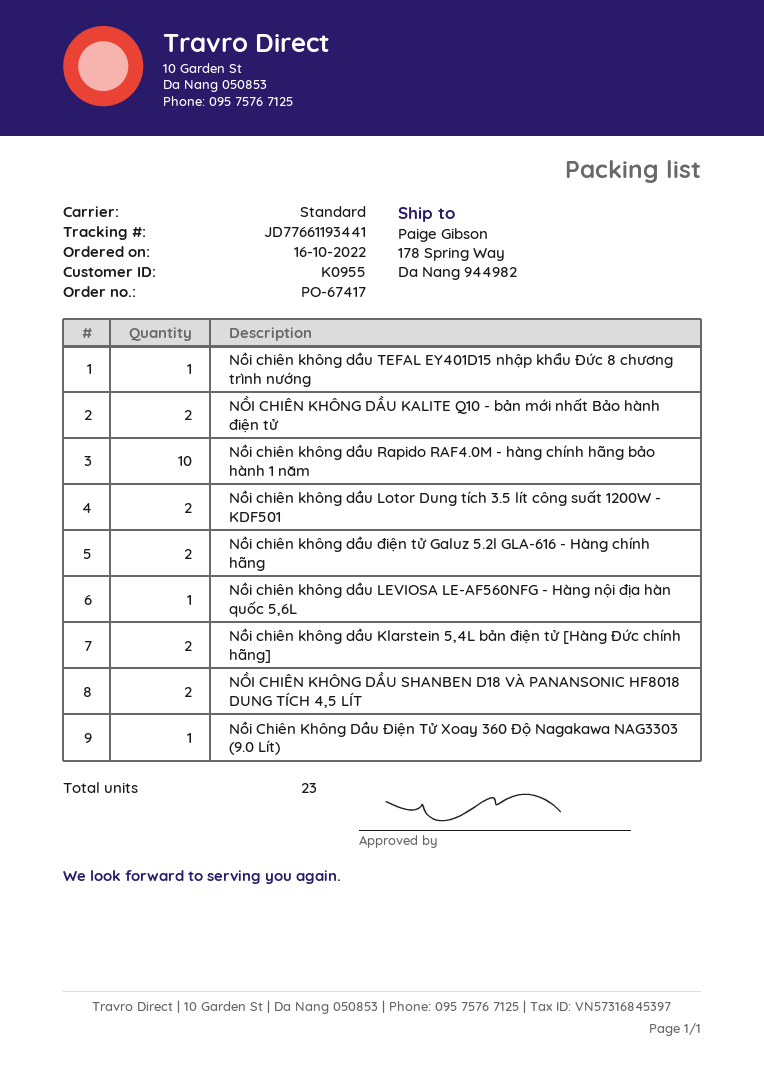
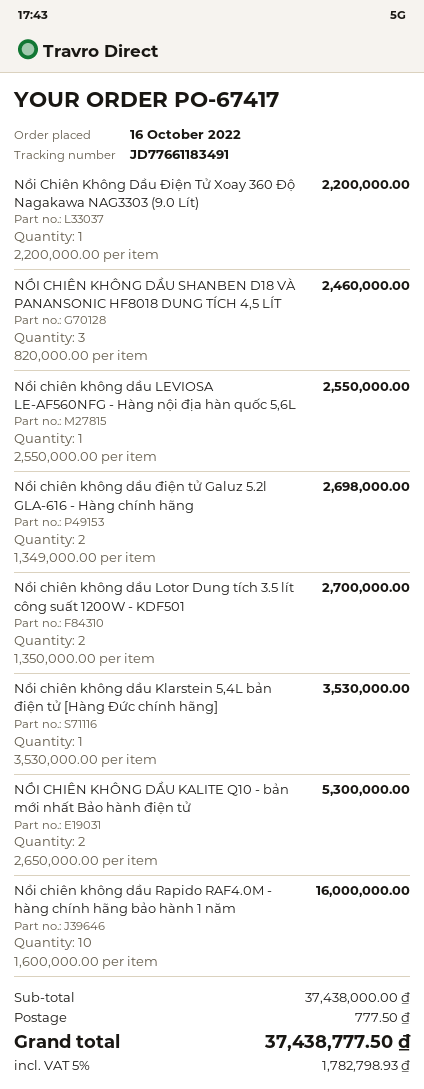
tracking number: JD77661193441 -> JD77661183491
Nồi chiên không dầu TEFAL EY401D15 nhập khẩu Đức 8 chương trình nướng: 1 -> none
Nồi chiên không dầu Klarstein 5,4L bản điện tử [Hàng Đức chính hãng]: 2 -> 1
NỒI CHIÊN KHÔNG DẦU SHANBEN D18 VÀ PANANSONIC HF8018 DUNG TÍCH 4,5 LÍT: 2 -> 3

